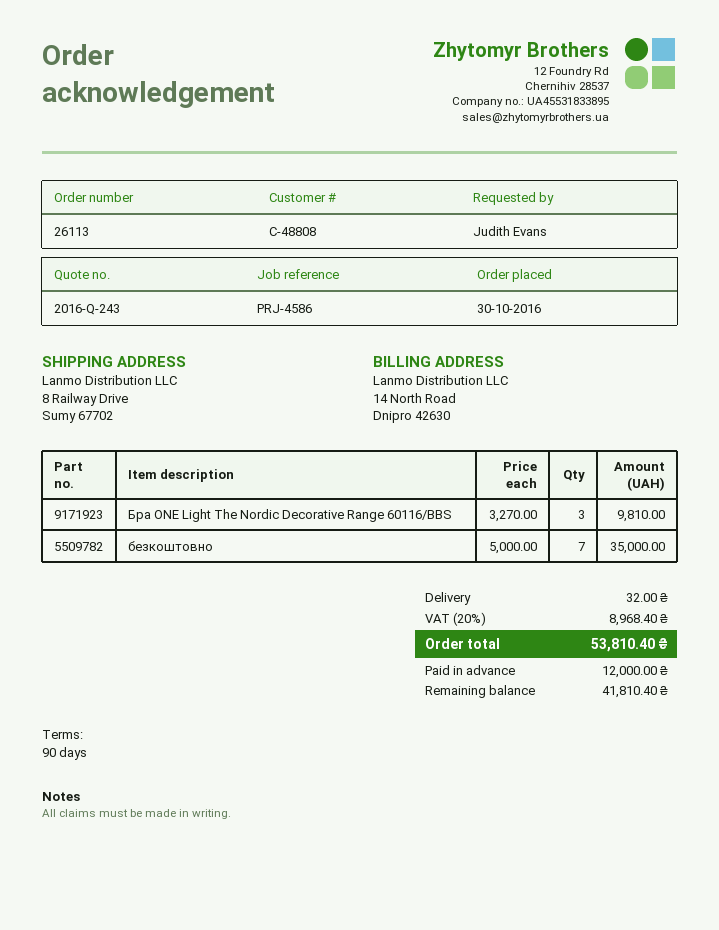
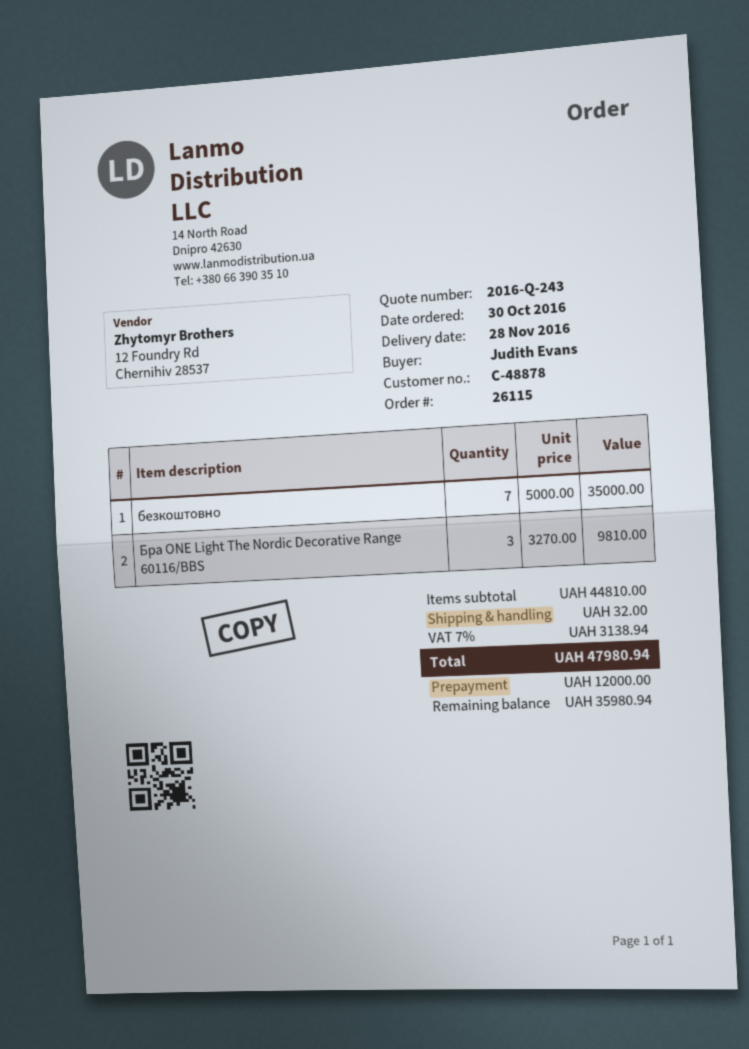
order number: 26113 -> 26115
customer number: C-48808 -> C-48878
tax: 20% = 8968.40 -> 7% = 3138.94
total: 53810.40 -> 47980.94
balance: 41810.40 -> 35980.94

